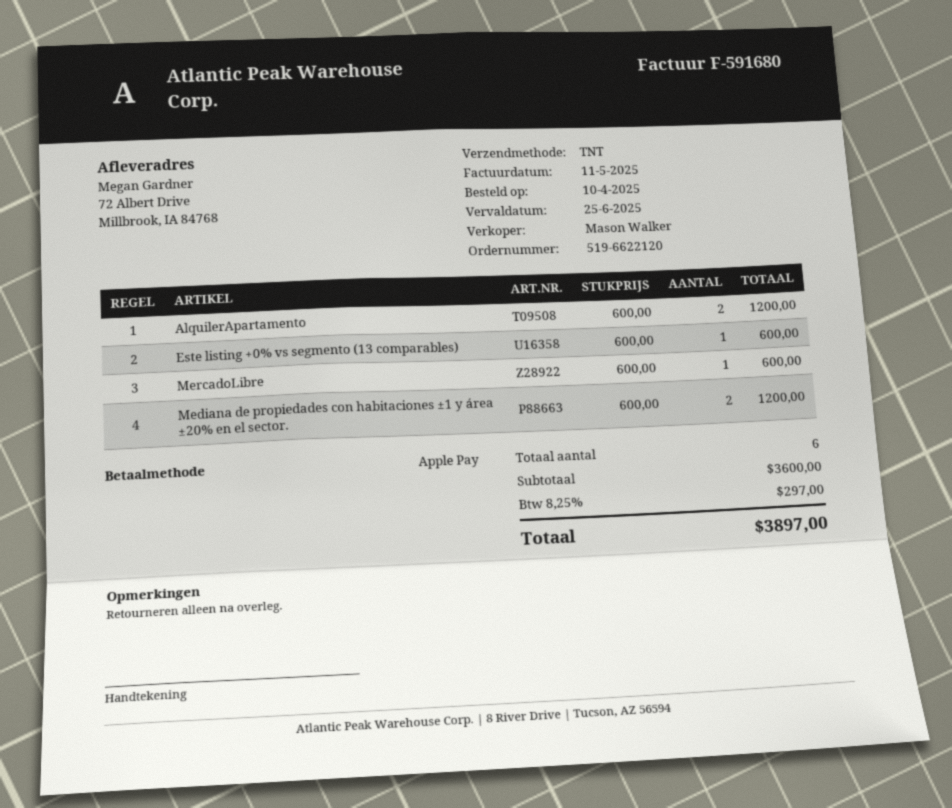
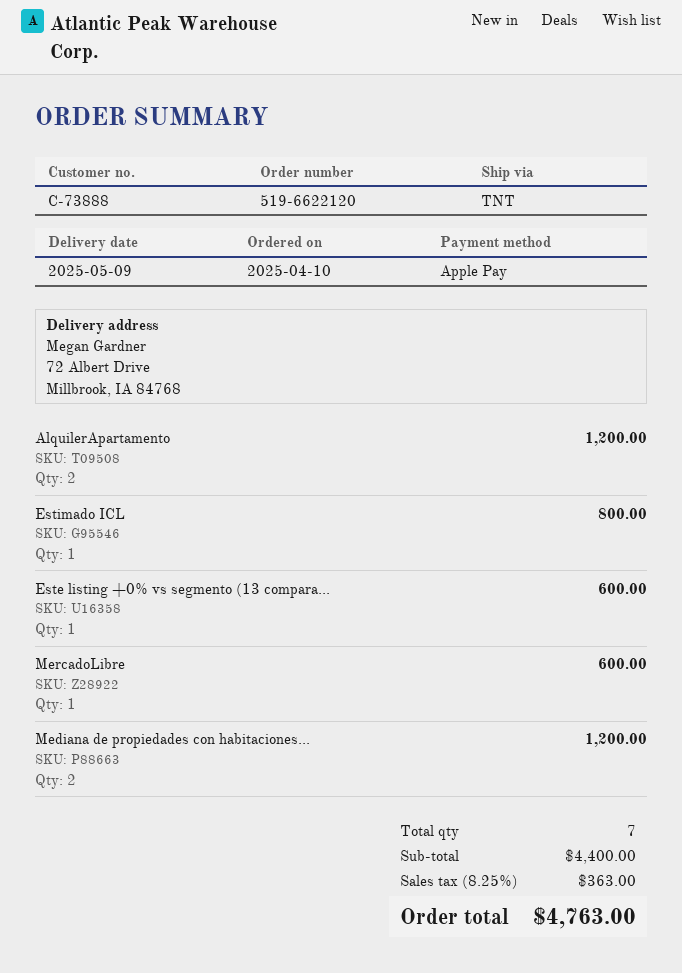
Estimado ICL: none -> 1 for 800.00
total quantity: 6 -> 7
subtotal: 3600.00 -> 4400.00
tax: 8.25% = 297.00 -> 8.25% = 363.00
total: 3897.00 -> 4763.00

